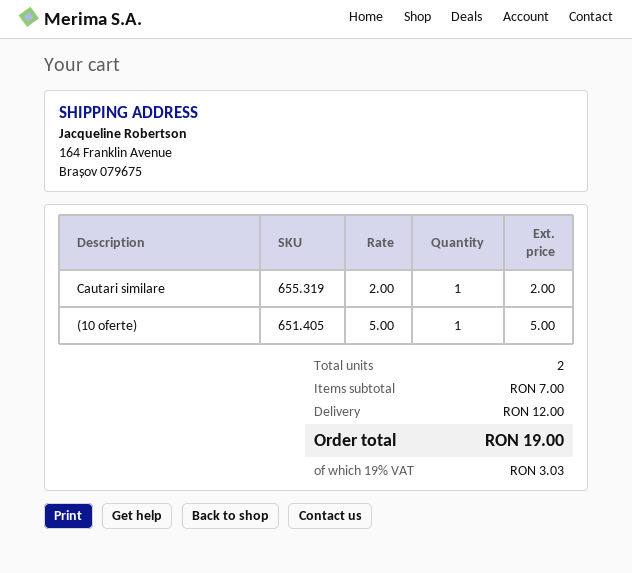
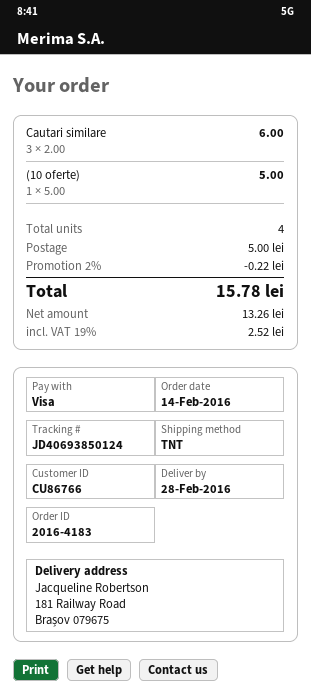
ship to: 164 Franklin Avenue, Brașov 079675 -> 181 Railway Road, Brașov 079675
Cautari similare: 1 x 2.00 = 2.00 -> 3 x 2.00 = 6.00
total quantity: 2 -> 4
discount: none -> 2% = 0.22
shipping: 12.00 -> 5.00
tax: 19% = 3.03 -> 19% = 2.52
total: 19.00 -> 15.78

